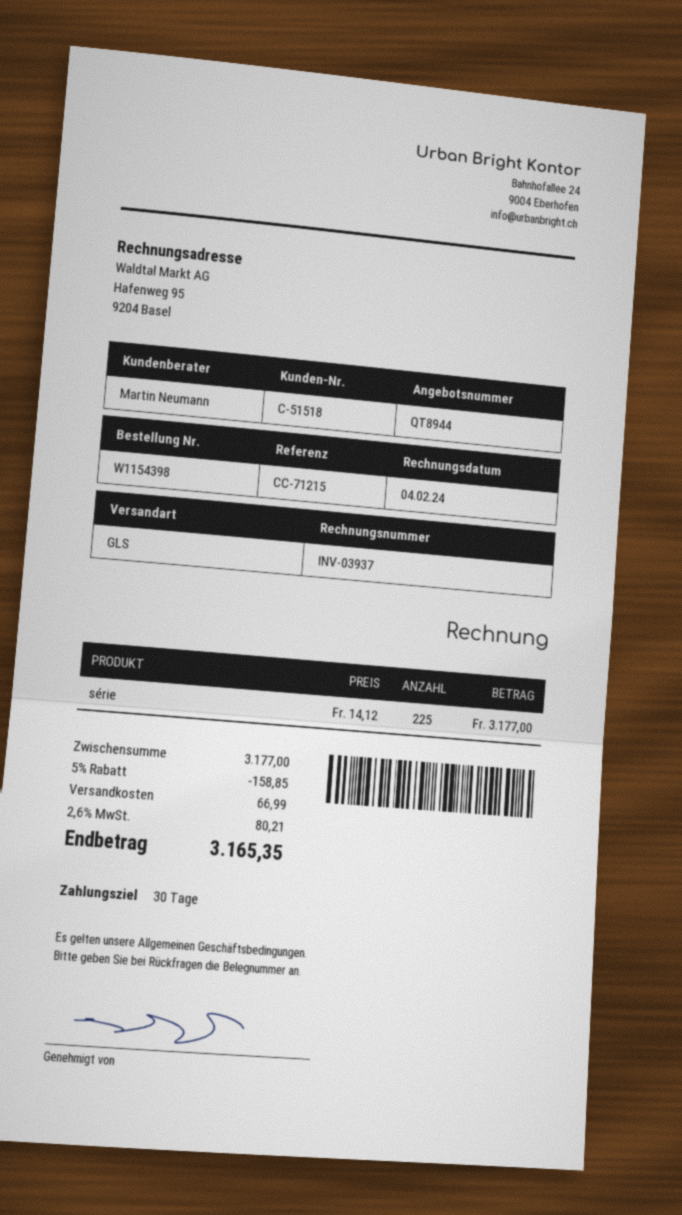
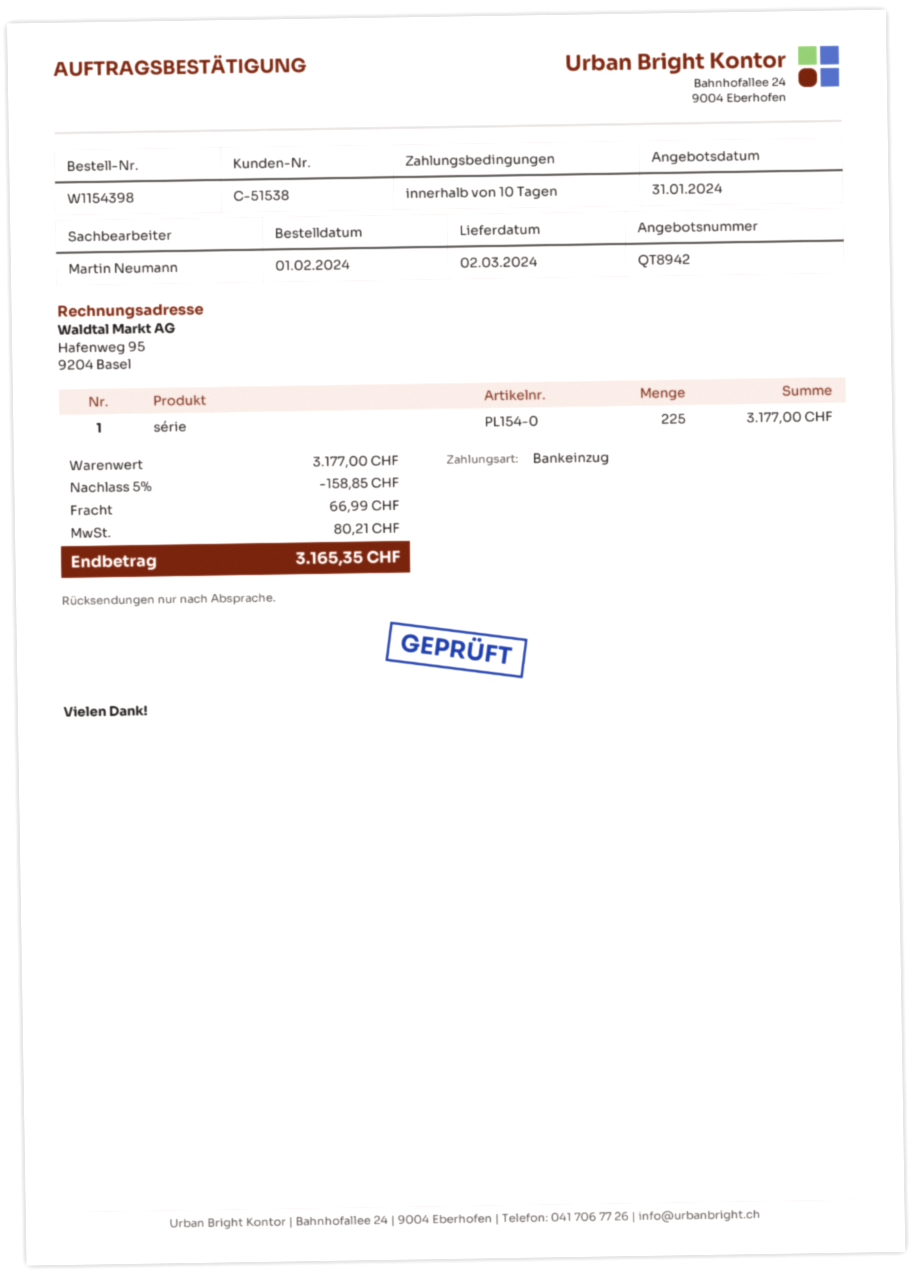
quote number: QT8944 -> QT8942
payment terms: 30 days -> 10 days
customer number: C-51518 -> C-51538

